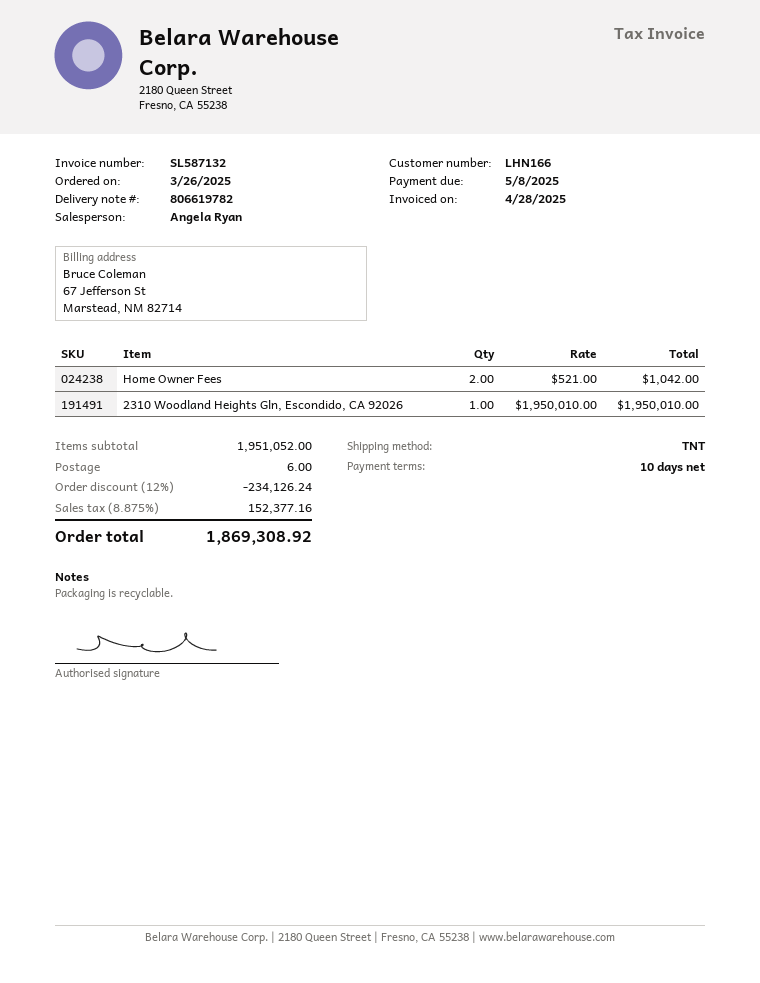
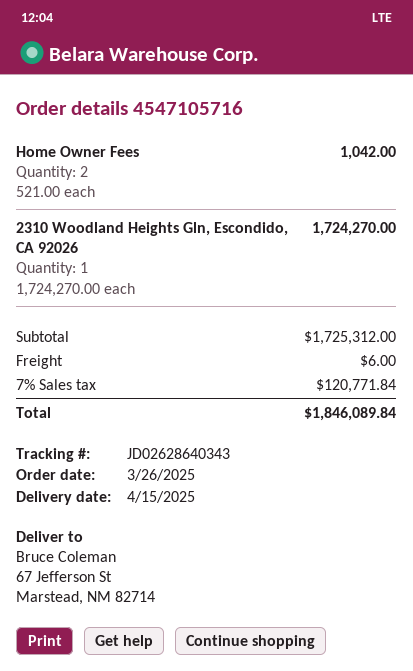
2310 Woodland Heights Gln, Escondido, CA 92026: 1 x 1950010.00 = 1950010.00 -> 1 x 1724270.00 = 1724270.00
subtotal: 1951052.00 -> 1725312.00
discount: 12% = 234126.24 -> none
tax: 8.875% = 152377.16 -> 7% = 120771.84
total: 1869308.92 -> 1846089.84

